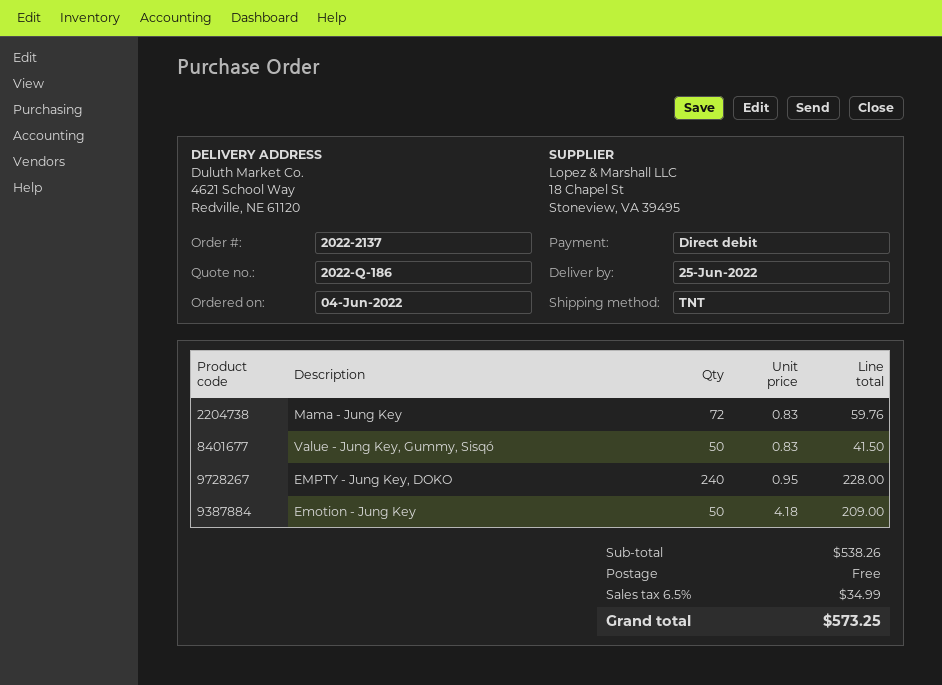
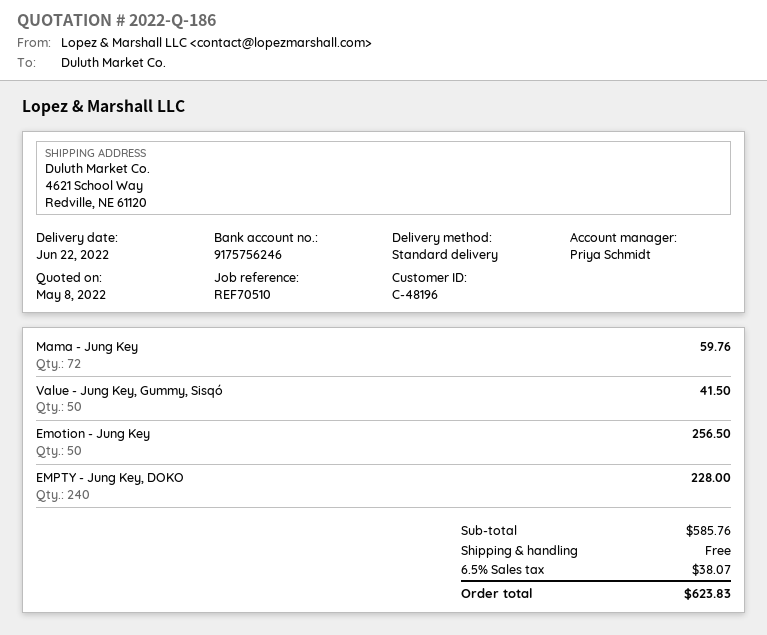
delivery date: 2022-06-25 -> 2022-06-22
shipping method: TNT -> standard
Emotion - Jung Key: 50 for 209.00 -> 50 for 256.50
subtotal: 538.26 -> 585.76
tax: 6.5% = 34.99 -> 6.5% = 38.07
total: 573.25 -> 623.83

